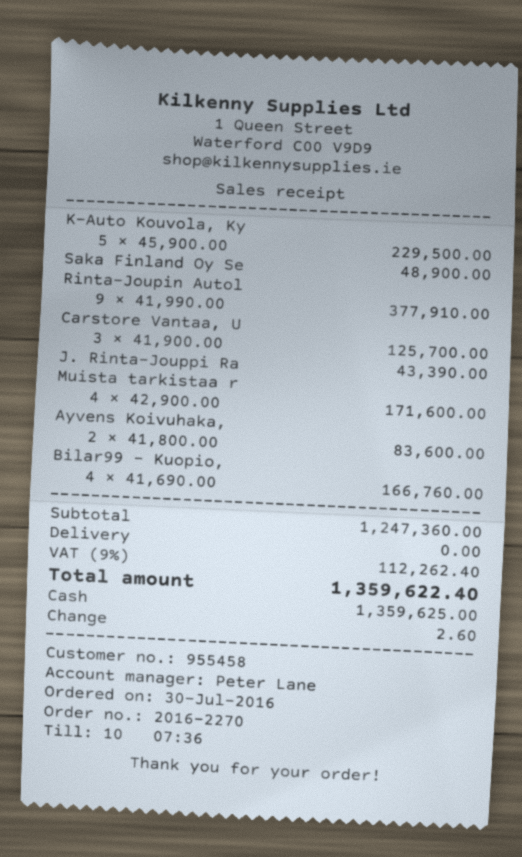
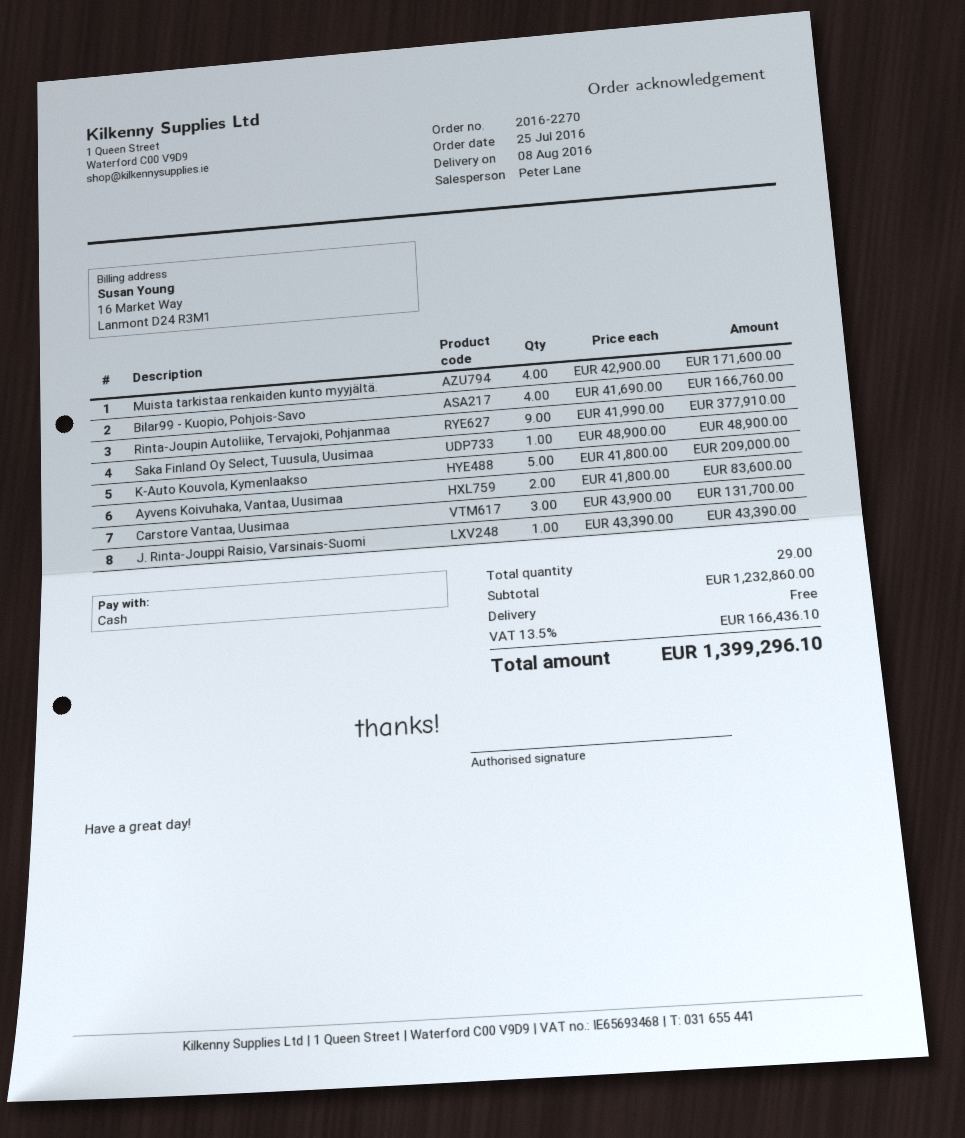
order date: 2016-07-30 -> 2016-07-25
K-Auto Kouvola, Ky: 5 x 45900.00 = 229500.00 -> 5 x 41800.00 = 209000.00
Carstore Vantaa, U: 3 x 41900.00 = 125700.00 -> 3 x 43900.00 = 131700.00
subtotal: 1247360.00 -> 1232860.00
tax: 9% = 112262.40 -> 13.5% = 166436.10
total: 1359622.40 -> 1399296.10

